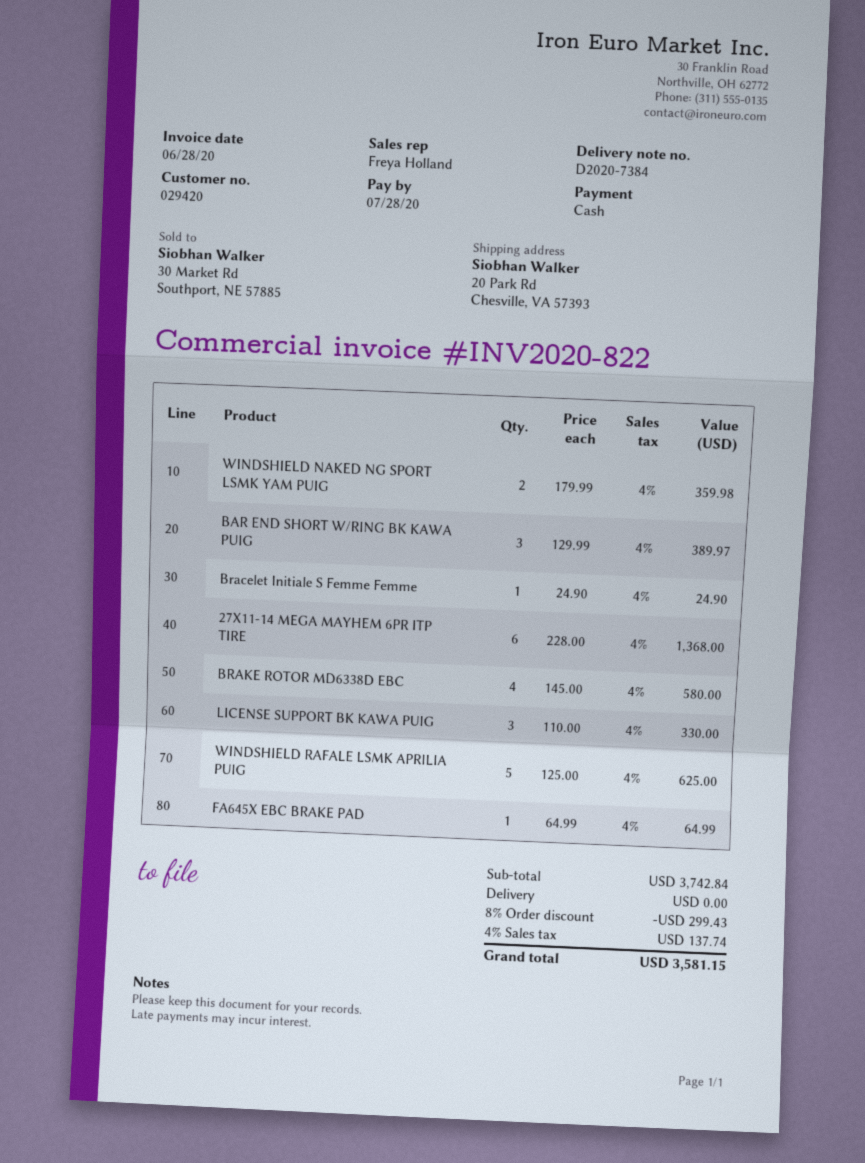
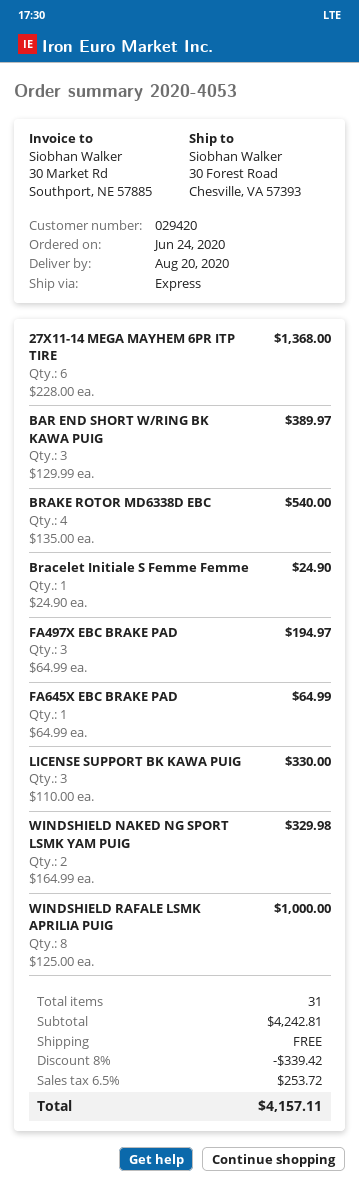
ship to: 20 Park Rd, Chesville, VA 57393 -> 30 Forest Road, Chesville, VA 57393
WINDSHIELD NAKED NG SPORT LSMK YAM PUIG: 2 x 179.99 = 359.98 -> 2 x 164.99 = 329.98
BRAKE ROTOR MD6338D EBC: 4 x 145.00 = 580.00 -> 4 x 135.00 = 540.00
WINDSHIELD RAFALE LSMK APRILIA PUIG: 5 x 125.00 = 625.00 -> 8 x 125.00 = 1000.00
FA497X EBC BRAKE PAD: none -> 3 x 64.99 = 194.97
subtotal: 3742.84 -> 4242.81
discount: 8% = 299.43 -> 8% = 339.42
tax: 4% = 137.74 -> 6.5% = 253.72
total: 3581.15 -> 4157.11

